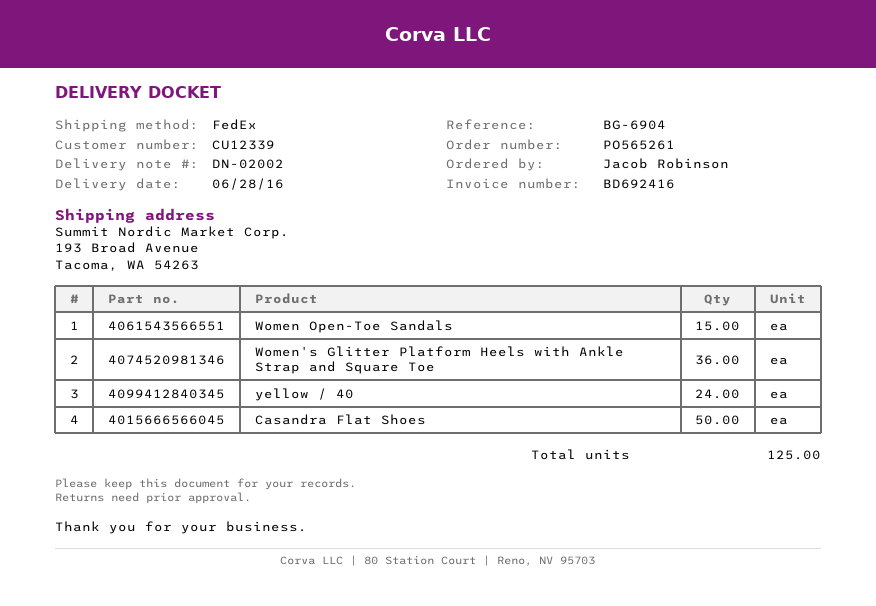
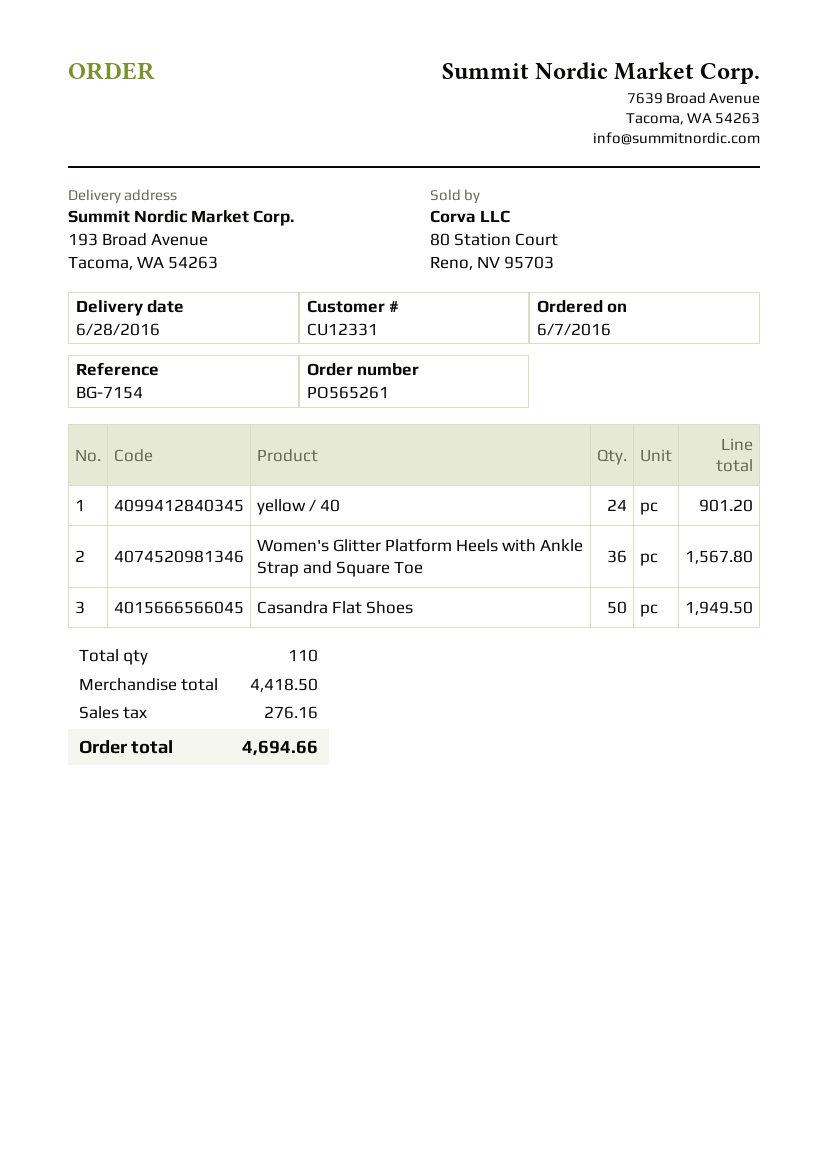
customer number: CU12339 -> CU12331
reference: BG-6904 -> BG-7154
Women Open-Toe Sandals: 15 -> none
total quantity: 125 -> 110

